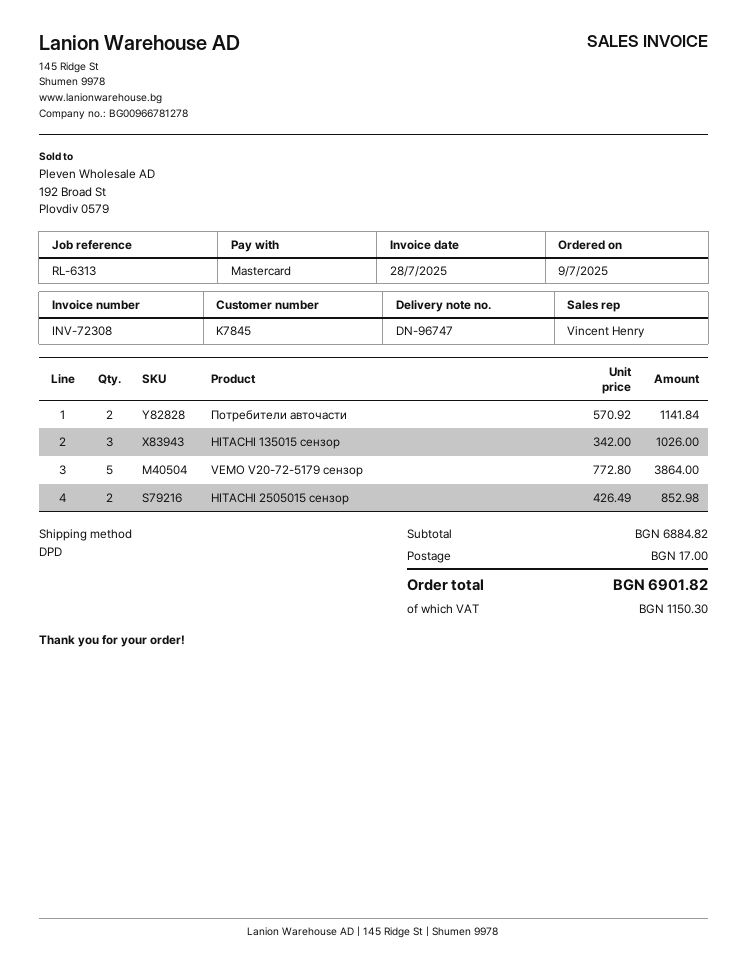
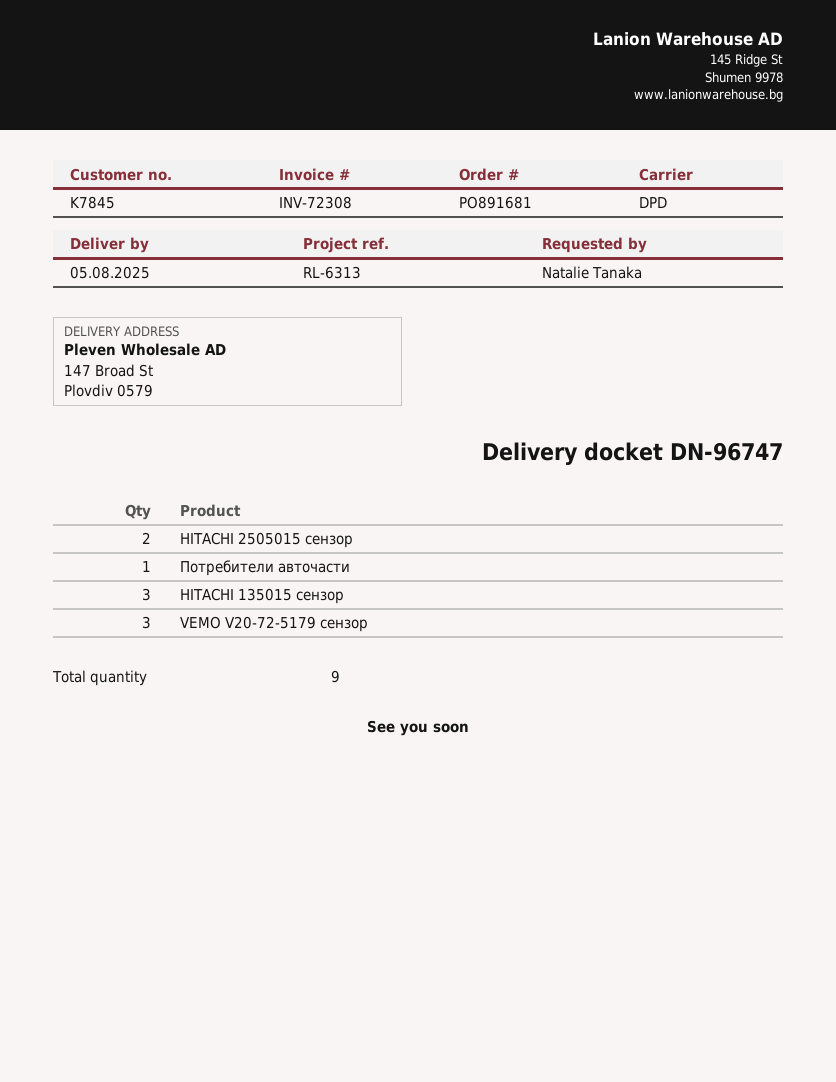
Потребители авточасти: 2 -> 1
VEMO V20-72-5179 сензор: 5 -> 3

